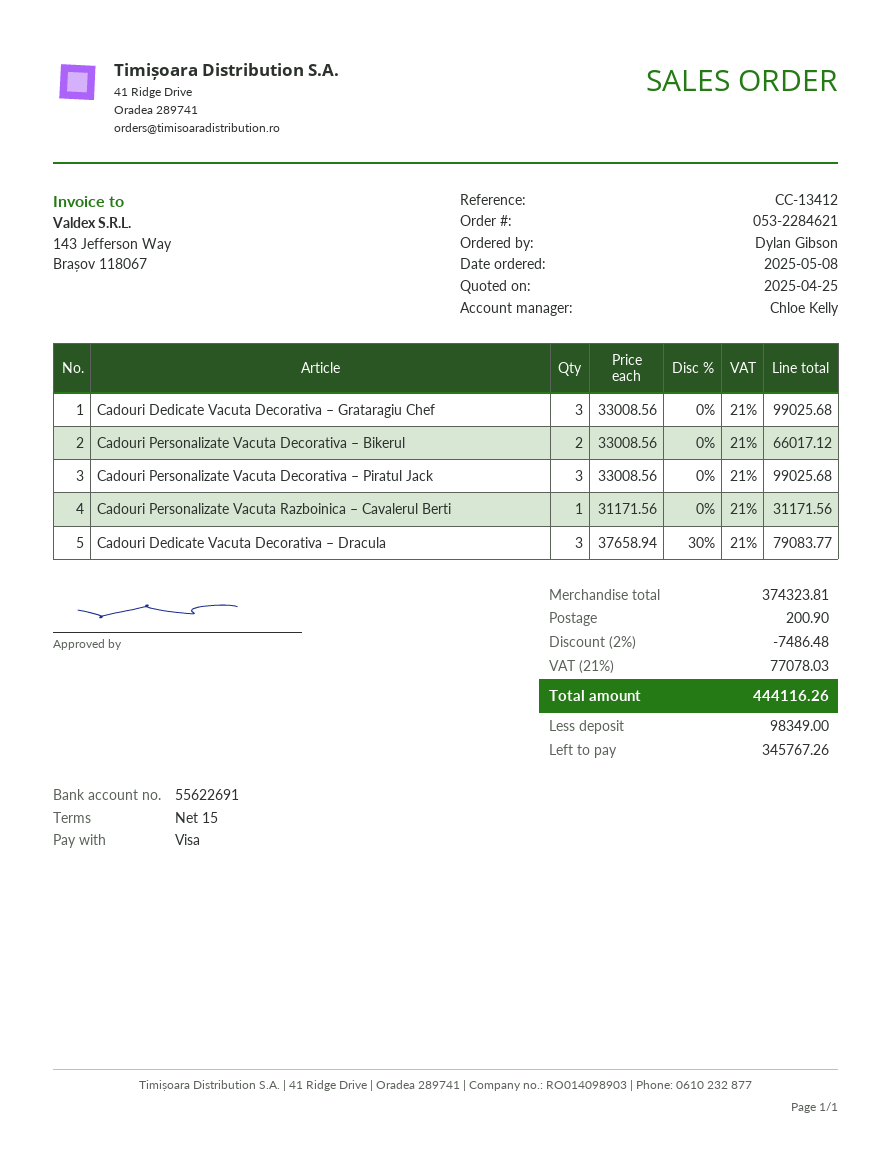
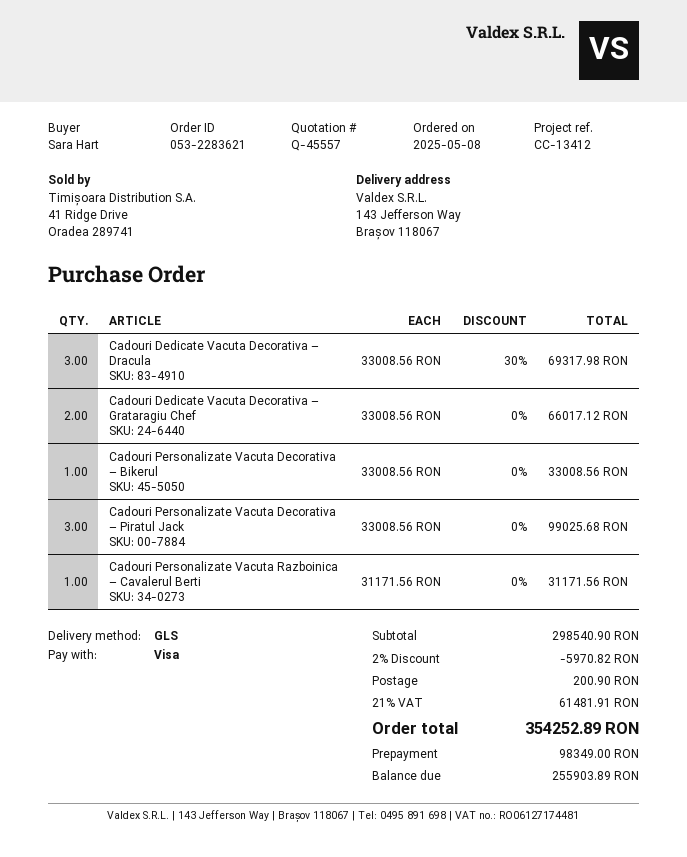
order number: 053-2284621 -> 053-2283621
ordered by: Dylan Gibson -> Sara Hart
Cadouri Dedicate Vacuta Decorativa – Grataragiu Chef: 3 x 33008.56 = 99025.68 -> 2 x 33008.56 = 66017.12
Cadouri Personalizate Vacuta Decorativa – Bikerul: 2 x 33008.56 = 66017.12 -> 1 x 33008.56 = 33008.56
Cadouri Dedicate Vacuta Decorativa – Dracula: 3 x 37658.94 - 30% = 79083.77 -> 3 x 33008.56 - 30% = 69317.98
subtotal: 374323.81 -> 298540.90
discount: 2% = 7486.48 -> 2% = 5970.82
tax: 21% = 77078.03 -> 21% = 61481.91
total: 444116.26 -> 354252.89
balance: 345767.26 -> 255903.89

